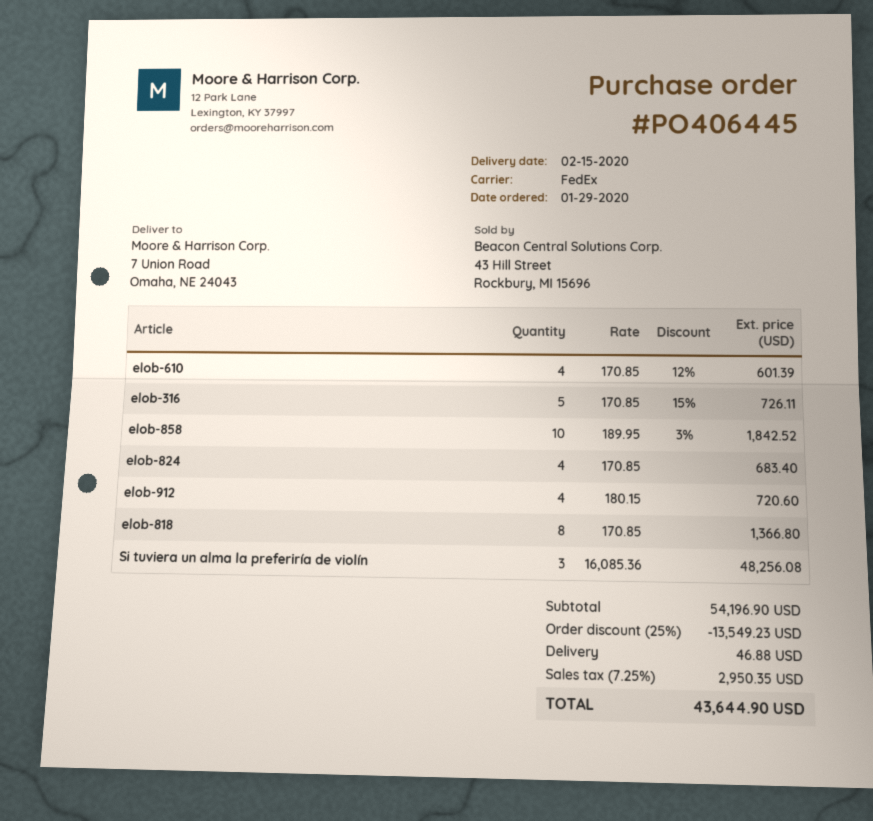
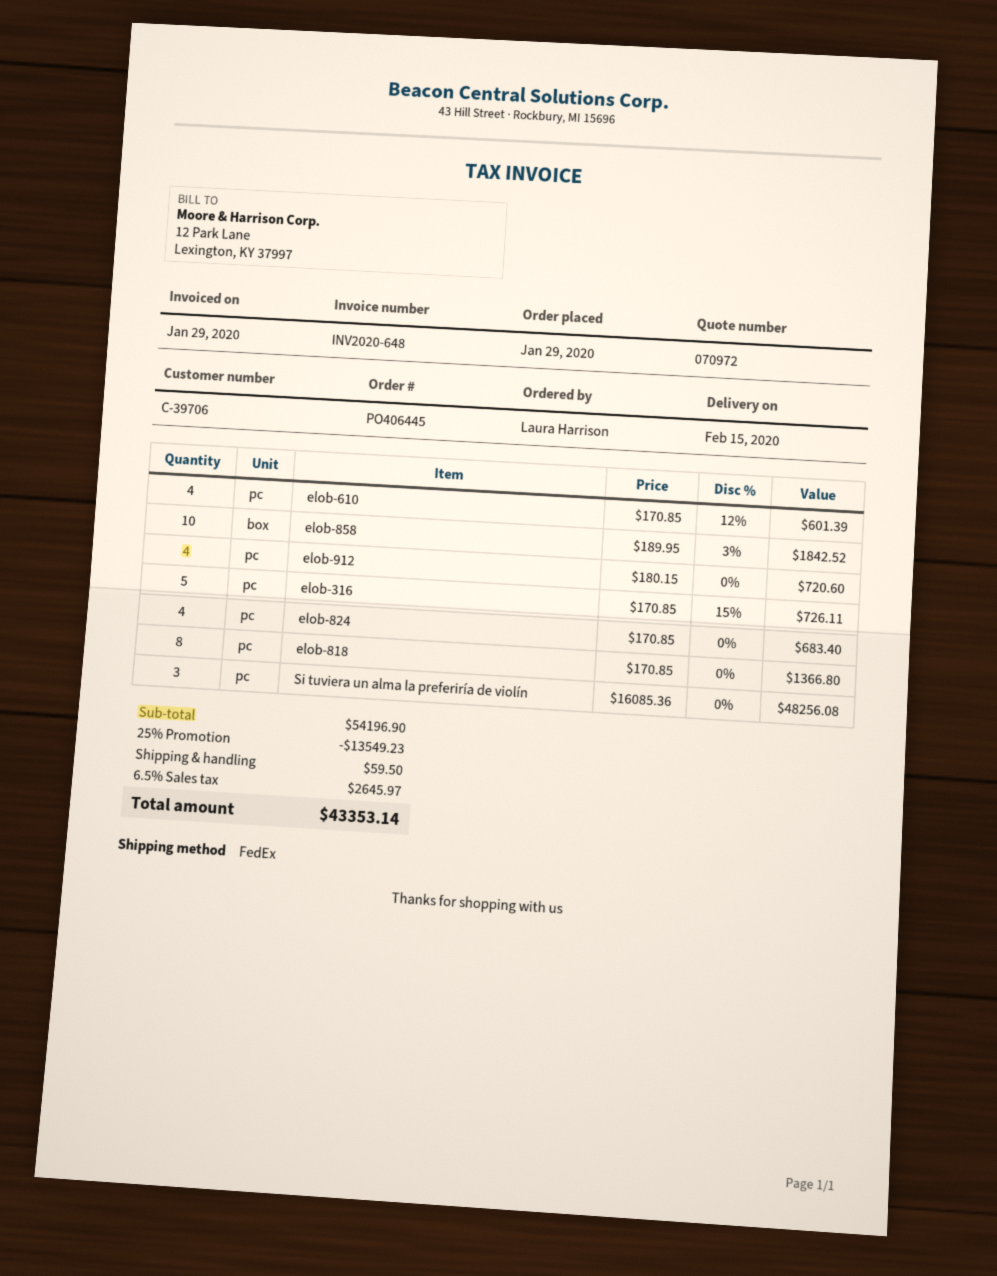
shipping: 46.88 -> 59.50
tax: 7.25% = 2950.35 -> 6.5% = 2645.97
total: 43644.90 -> 43353.14

